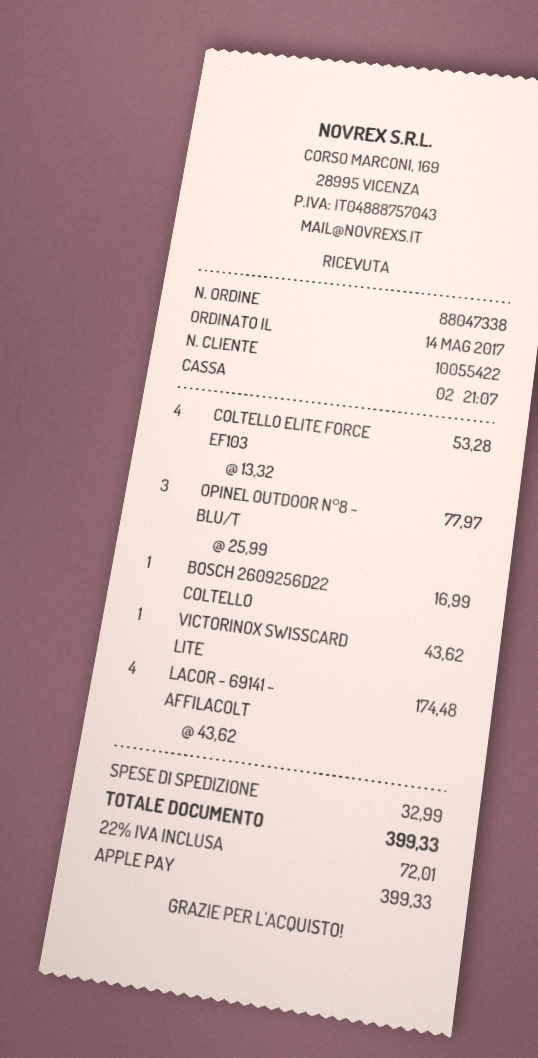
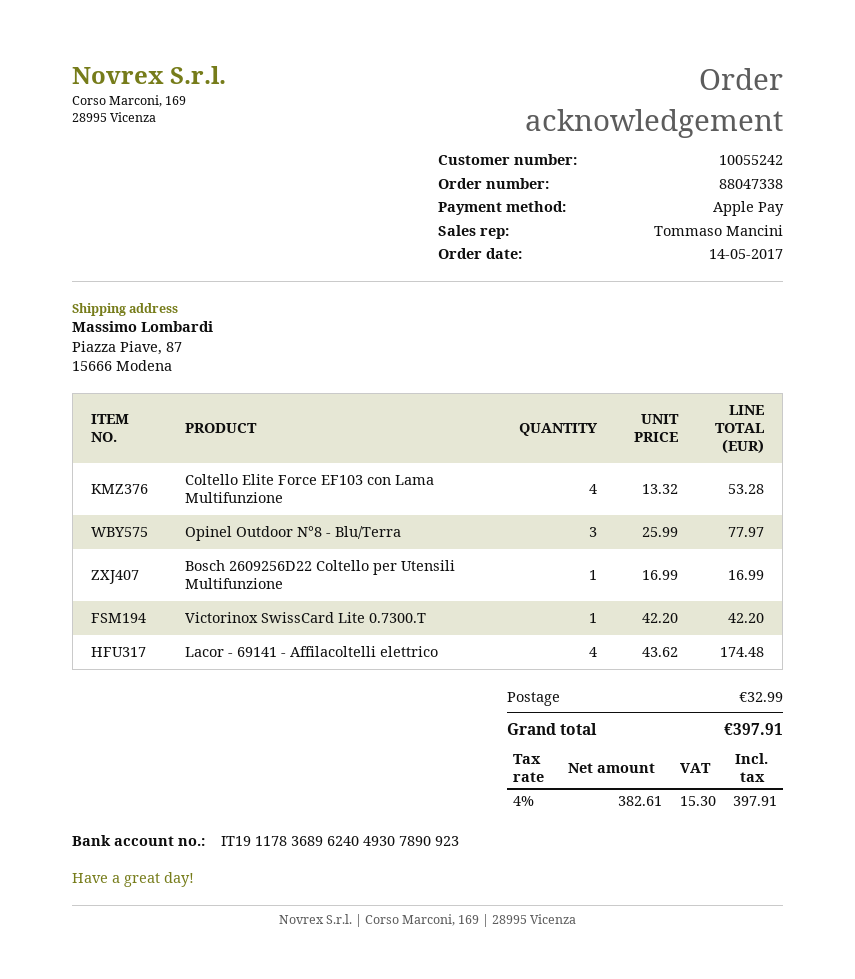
customer number: 10055422 -> 10055242
VICTORINOX SWISSCARD LITE: 1 x 43.62 = 43.62 -> 1 x 42.20 = 42.20
tax: 22% = 72.01 -> 4% = 15.30
total: 399.33 -> 397.91

